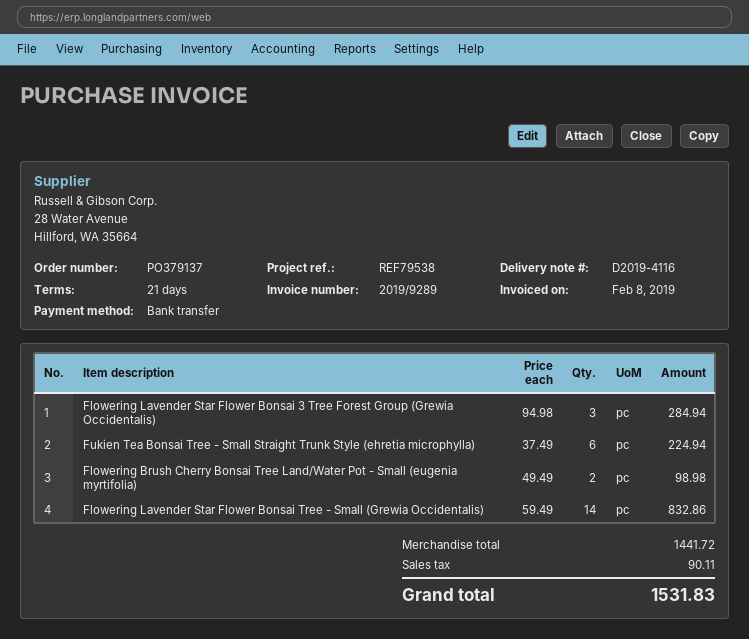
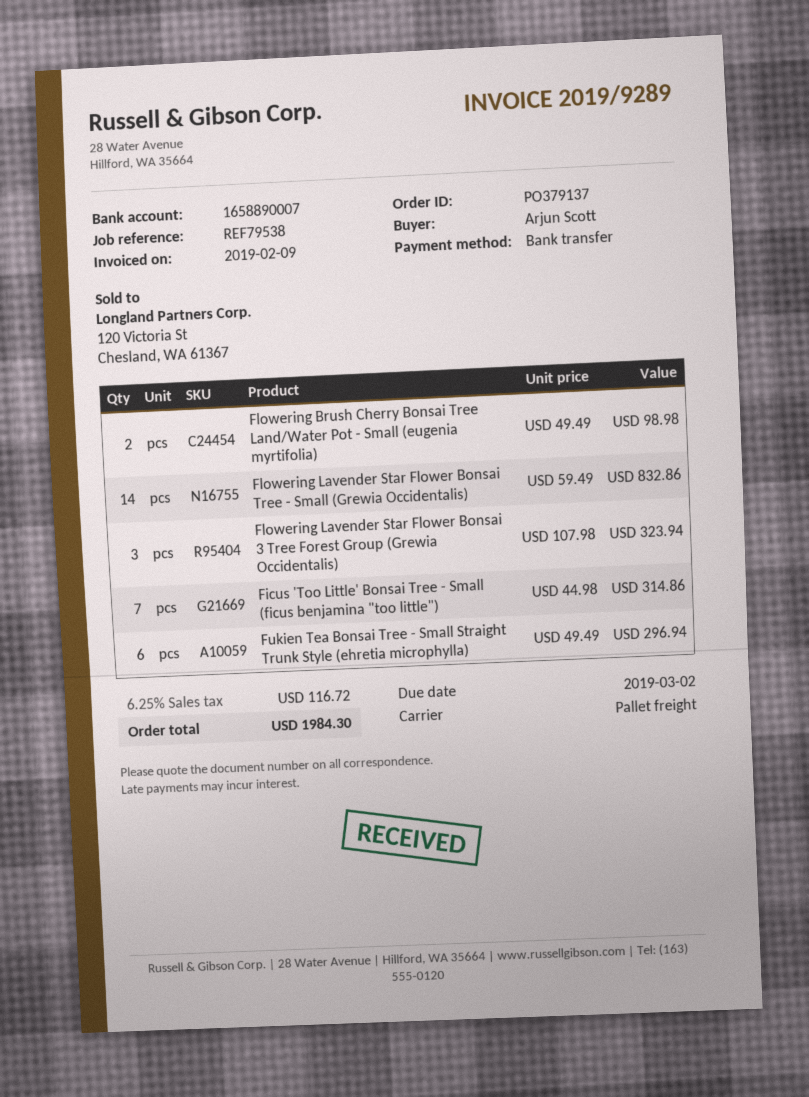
invoice date: 2019-02-08 -> 2019-02-09
Flowering Lavender Star Flower Bonsai 3 Tree Forest Group (Grewia Occidentalis): 3 x 94.98 = 284.94 -> 3 x 107.98 = 323.94
Fukien Tea Bonsai Tree - Small Straight Trunk Style (ehretia microphylla): 6 x 37.49 = 224.94 -> 6 x 49.49 = 296.94
Ficus 'Too Little' Bonsai Tree - Small (ficus benjamina "too little"): none -> 7 x 44.98 = 314.86
tax: 90.11 -> 116.72
total: 1531.83 -> 1984.30

